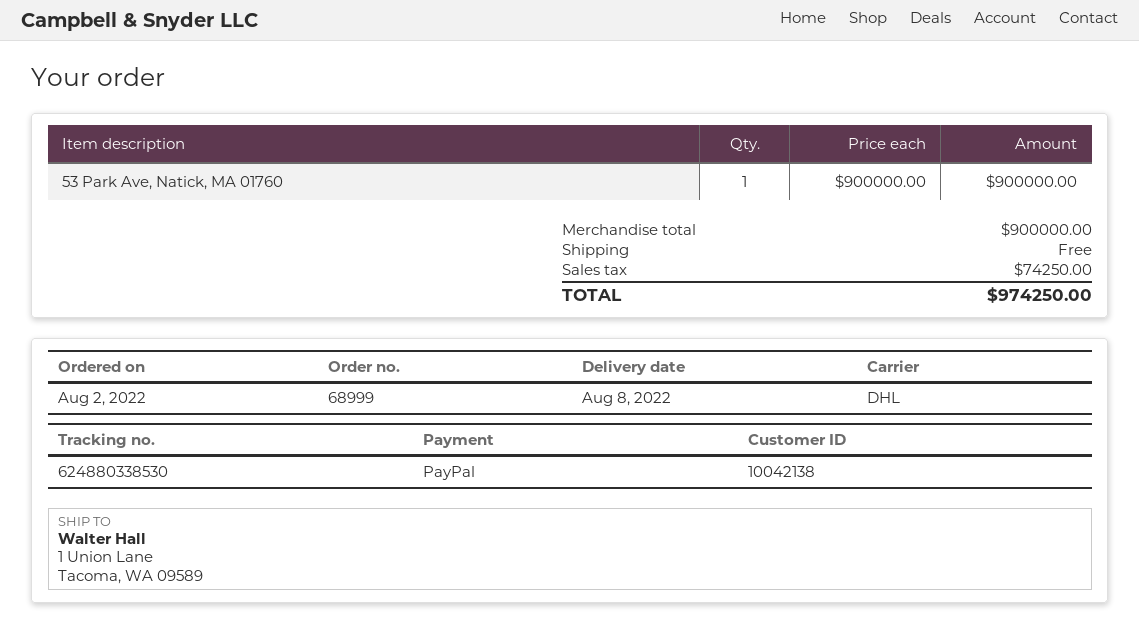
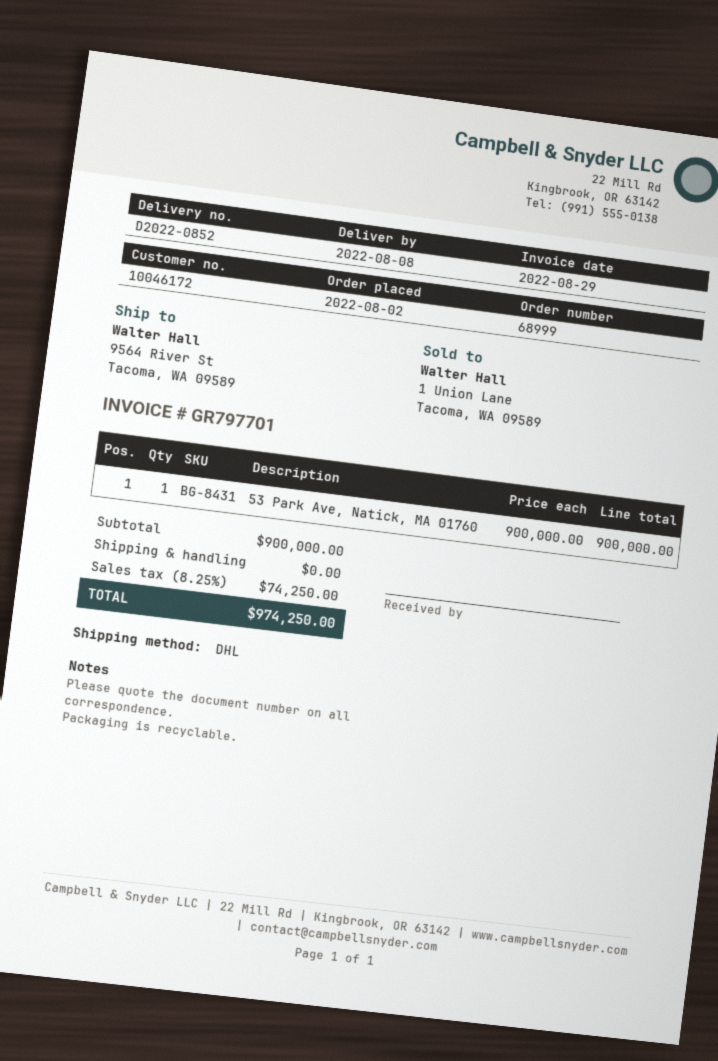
customer number: 10042138 -> 10046172
ship to: 1 Union Lane, Tacoma, WA 09589 -> 9564 River St, Tacoma, WA 09589

